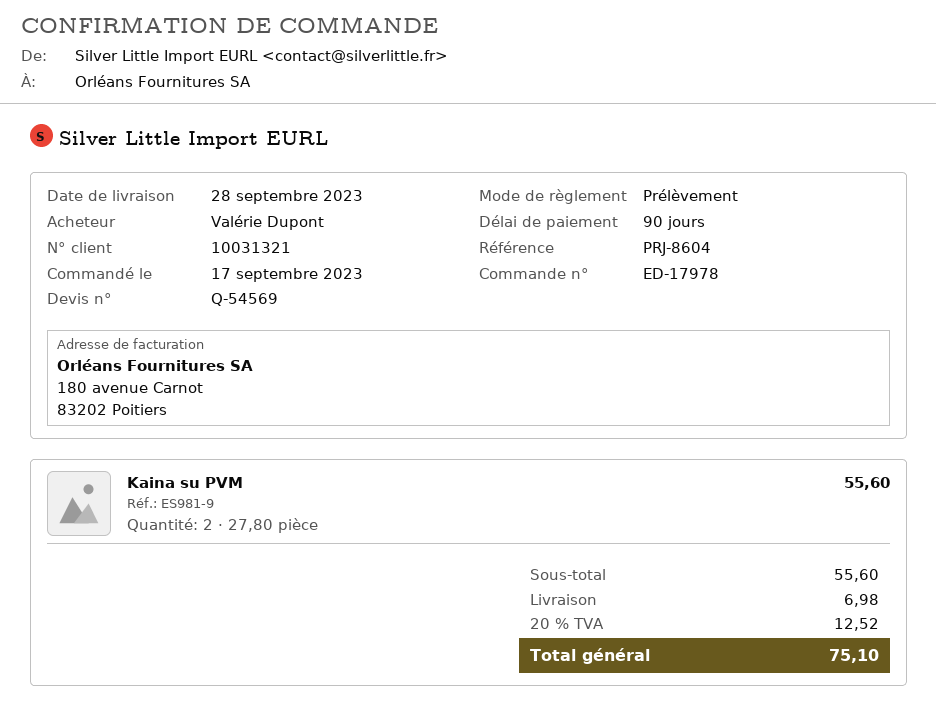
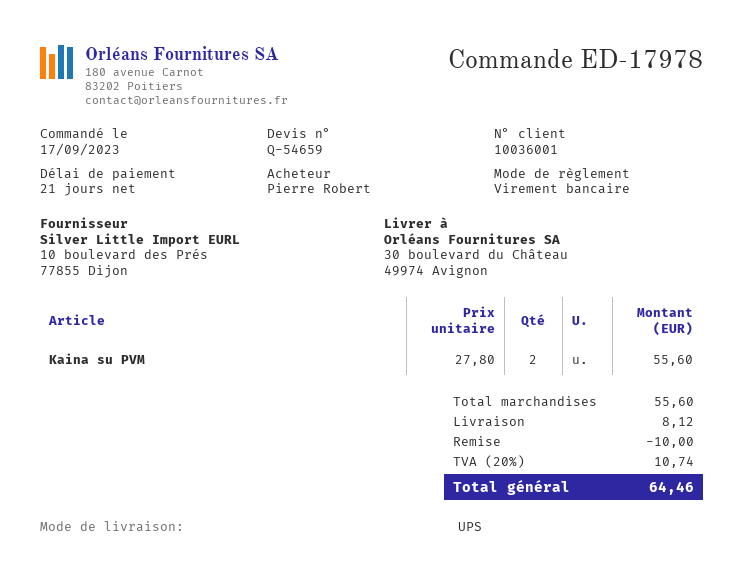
quote number: Q-54569 -> Q-54659
payment terms: 90 days -> 21 days
customer number: 10031321 -> 10036001
ordered by: Valérie Dupont -> Pierre Robert
payment method: direct debit -> bank transfer
discount: none -> 10.00
shipping: 6.98 -> 8.12
tax: 20% = 12.52 -> 20% = 10.74
total: 75.10 -> 64.46

